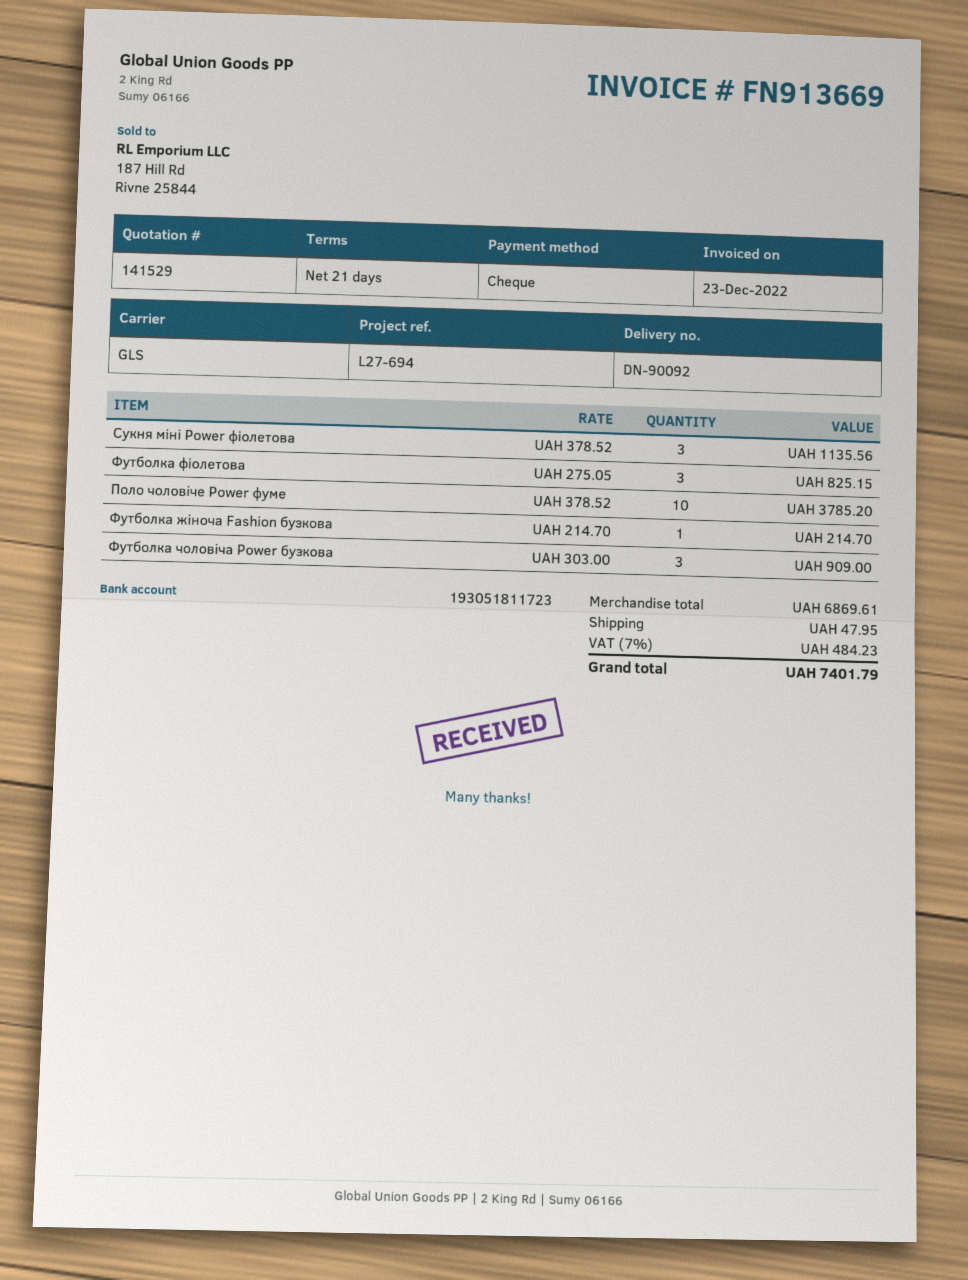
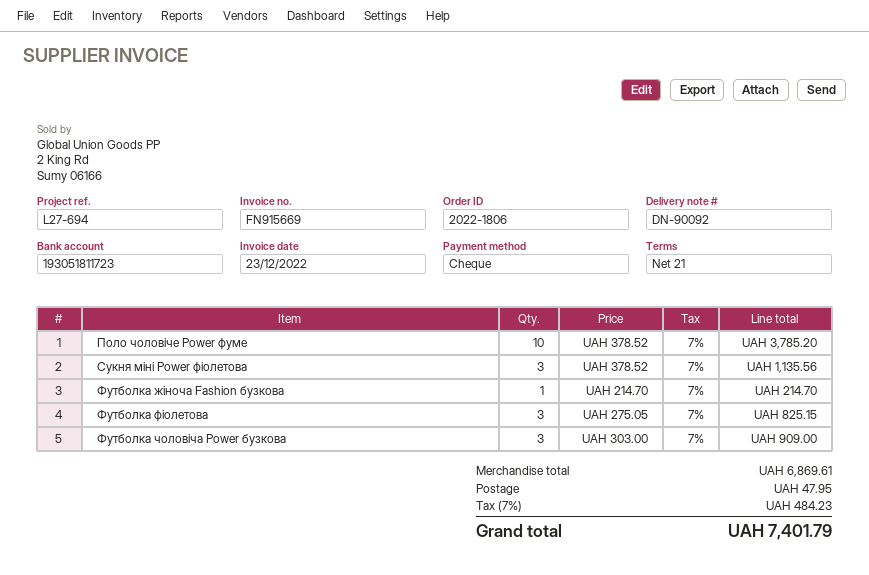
invoice number: FN913669 -> FN915669

